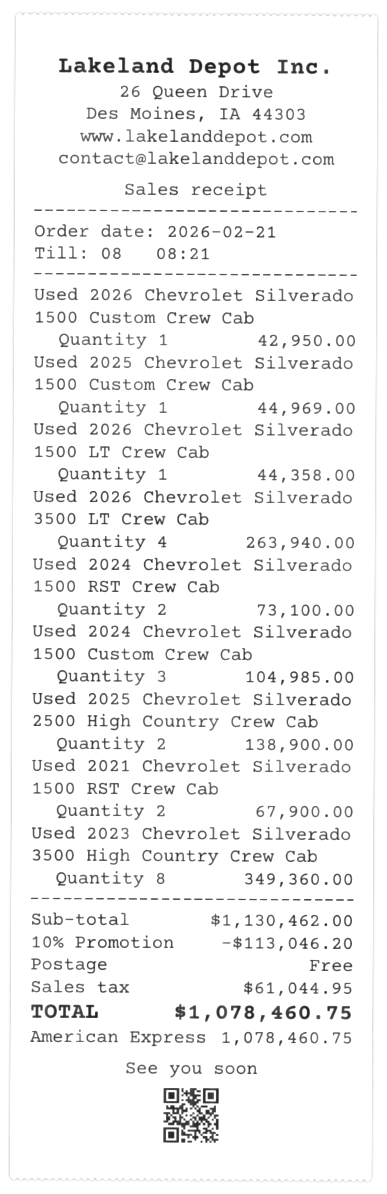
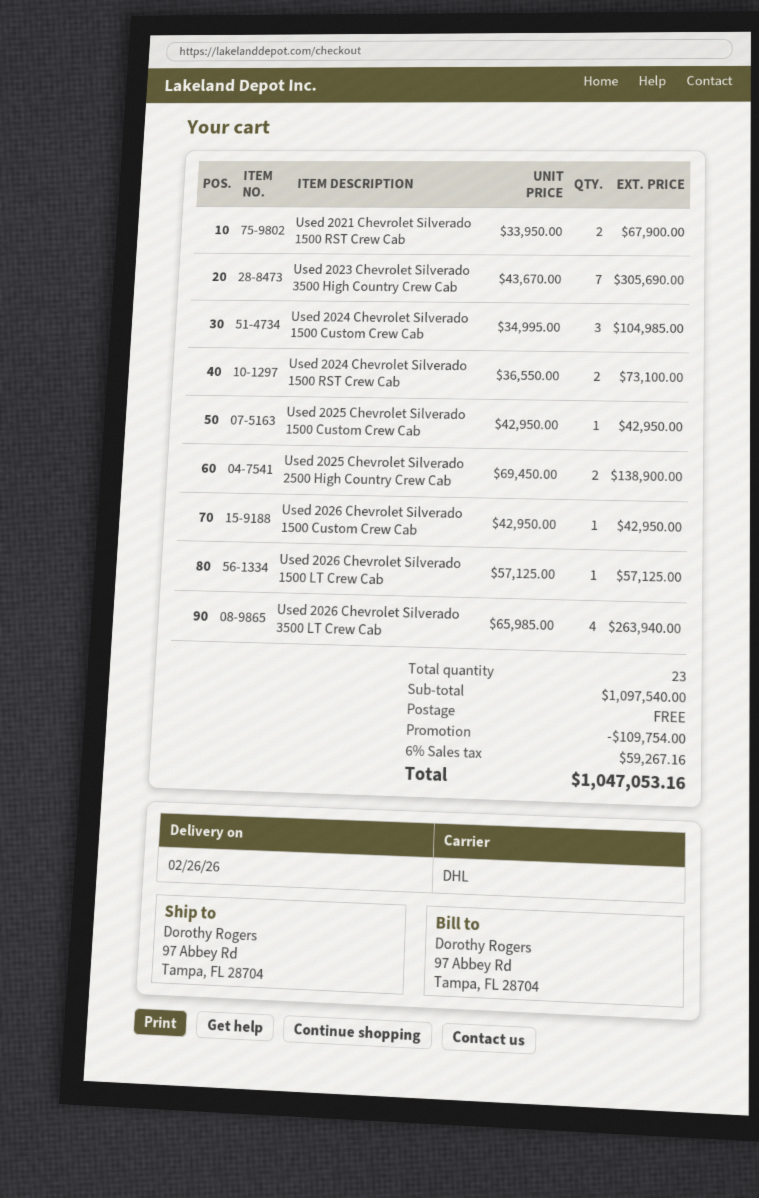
Used 2025 Chevrolet Silverado 1500 Custom Crew Cab: 1 for 44969.00 -> 1 for 42950.00
Used 2026 Chevrolet Silverado 1500 LT Crew Cab: 1 for 44358.00 -> 1 for 57125.00
Used 2023 Chevrolet Silverado 3500 High Country Crew Cab: 8 for 349360.00 -> 7 for 305690.00
subtotal: 1130462.00 -> 1097540.00
discount: 113046.20 -> 109754.00
tax: 61044.95 -> 59267.16
total: 1078460.75 -> 1047053.16

